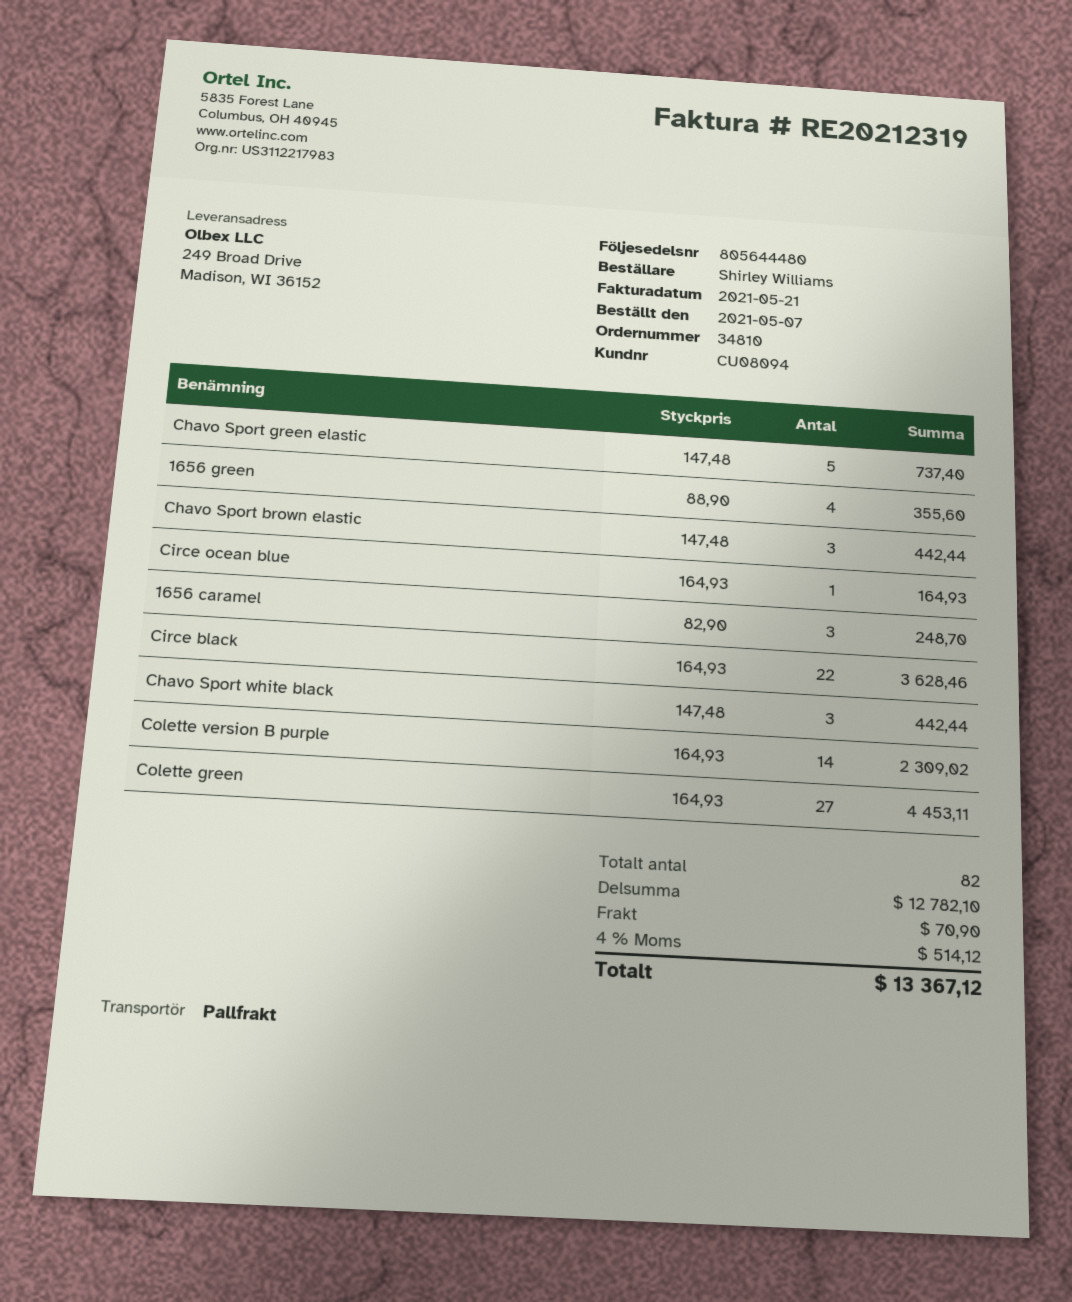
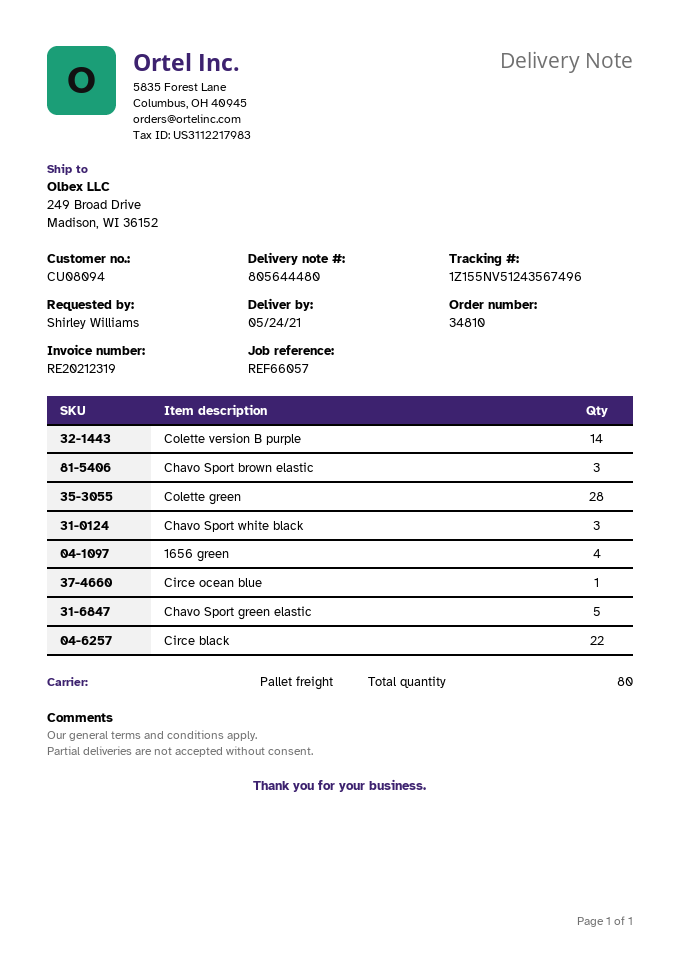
1656 caramel: 3 -> none
Colette green: 27 -> 28
total quantity: 82 -> 80

